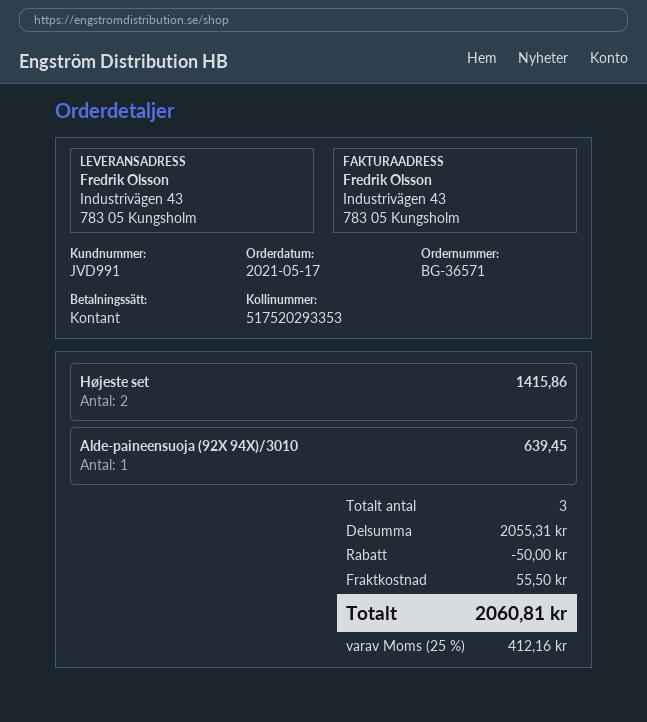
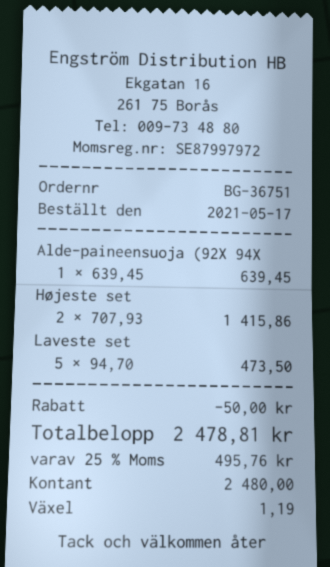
order number: BG-36571 -> BG-36751
Laveste set: none -> 5 for 473.50
shipping: 55.50 -> none
tax: 25% = 412.16 -> 25% = 495.76
total: 2060.81 -> 2478.81

